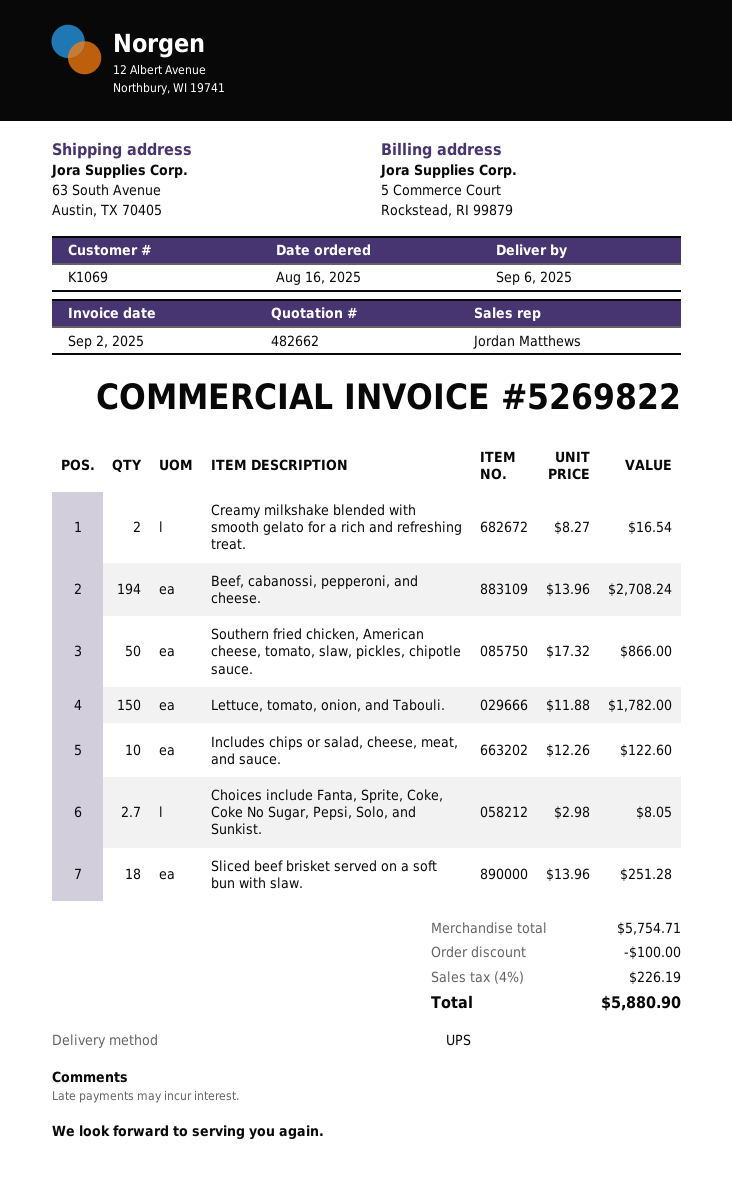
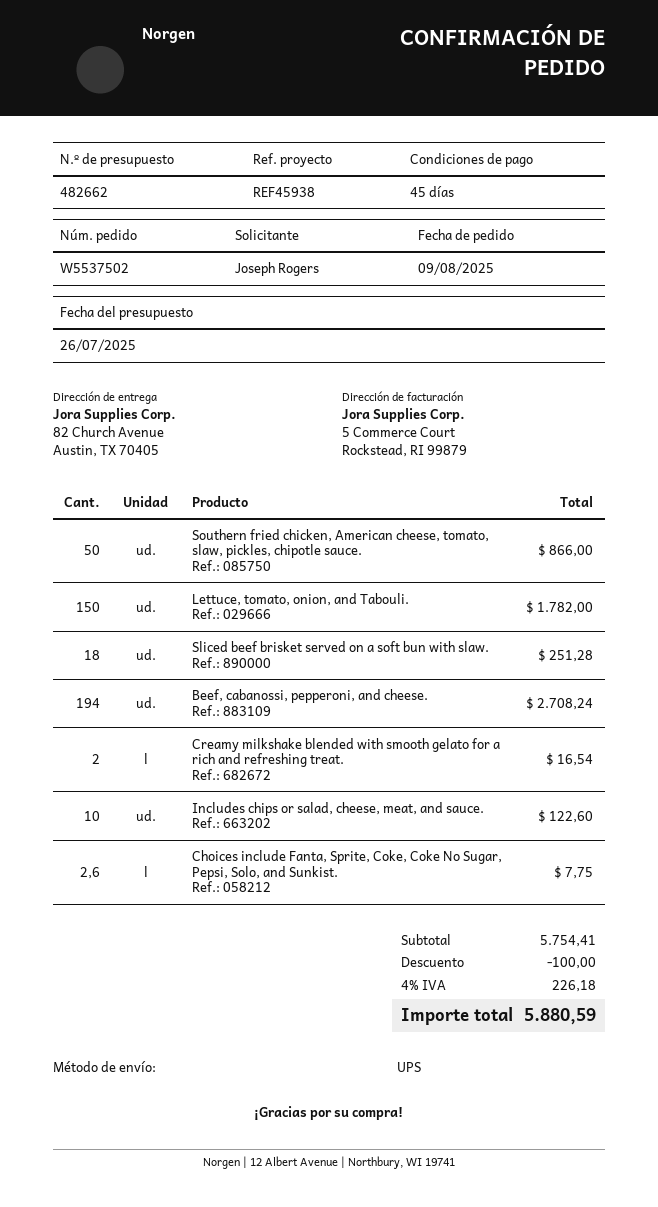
order date: 2025-08-16 -> 2025-08-09
ship to: 63 South Avenue, Austin, TX 70405 -> 82 Church Avenue, Austin, TX 70405
Choices include Fanta, Sprite, Coke, Coke No Sugar, Pepsi, Solo, and Sunkist.: 2.7 for 8.05 -> 2.6 for 7.75
subtotal: 5754.71 -> 5754.41
tax: 4% = 226.19 -> 4% = 226.18
total: 5880.90 -> 5880.59

